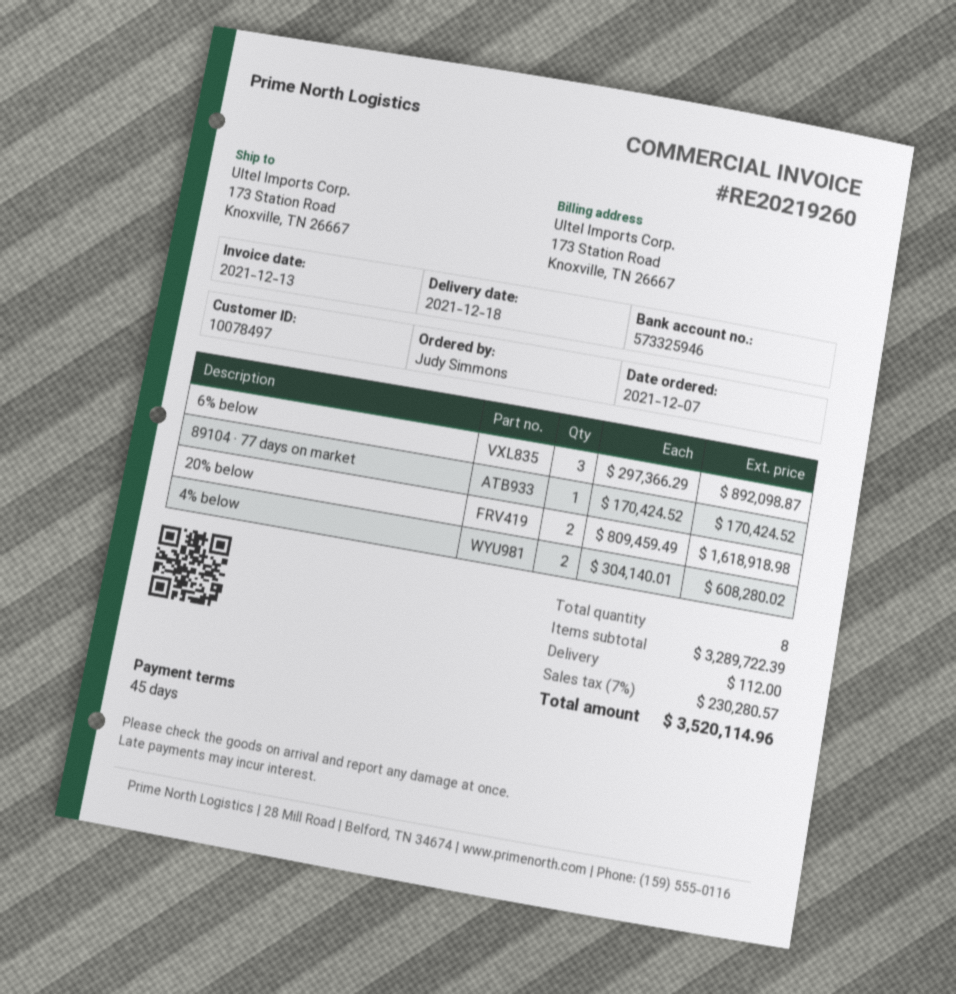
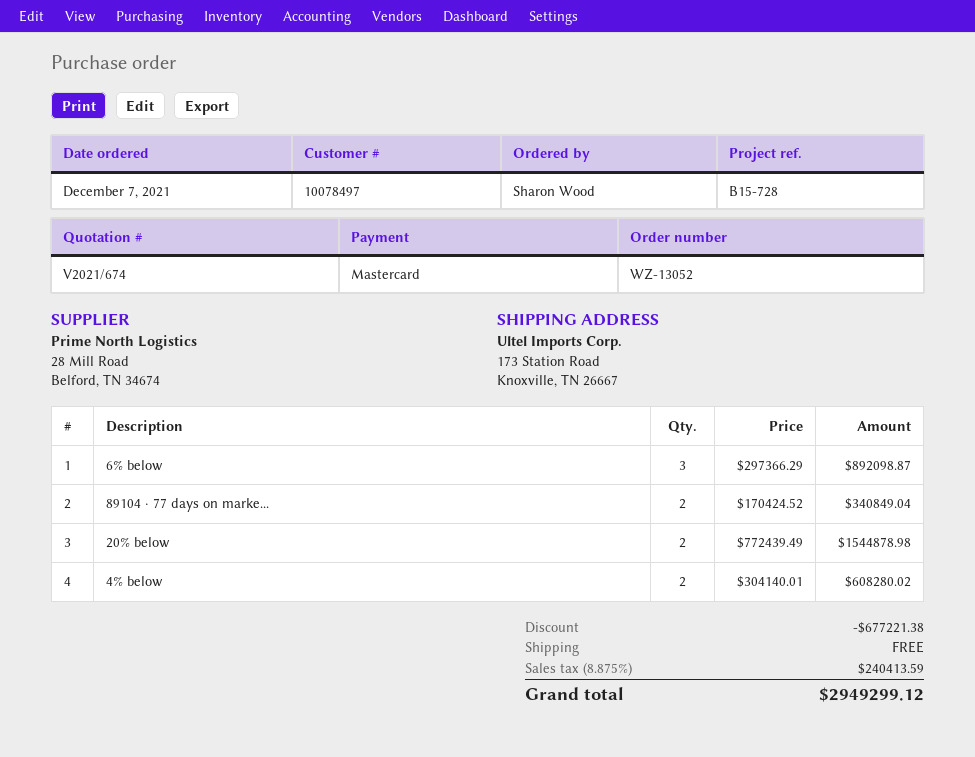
ordered by: Judy Simmons -> Sharon Wood
89104 · 77 days on market: 1 x 170424.52 = 170424.52 -> 2 x 170424.52 = 340849.04
20% below: 2 x 809459.49 = 1618918.98 -> 2 x 772439.49 = 1544878.98
discount: none -> 677221.38
shipping: 112.00 -> 0.00
tax: 7% = 230280.57 -> 8.875% = 240413.59
total: 3520114.96 -> 2949299.12

